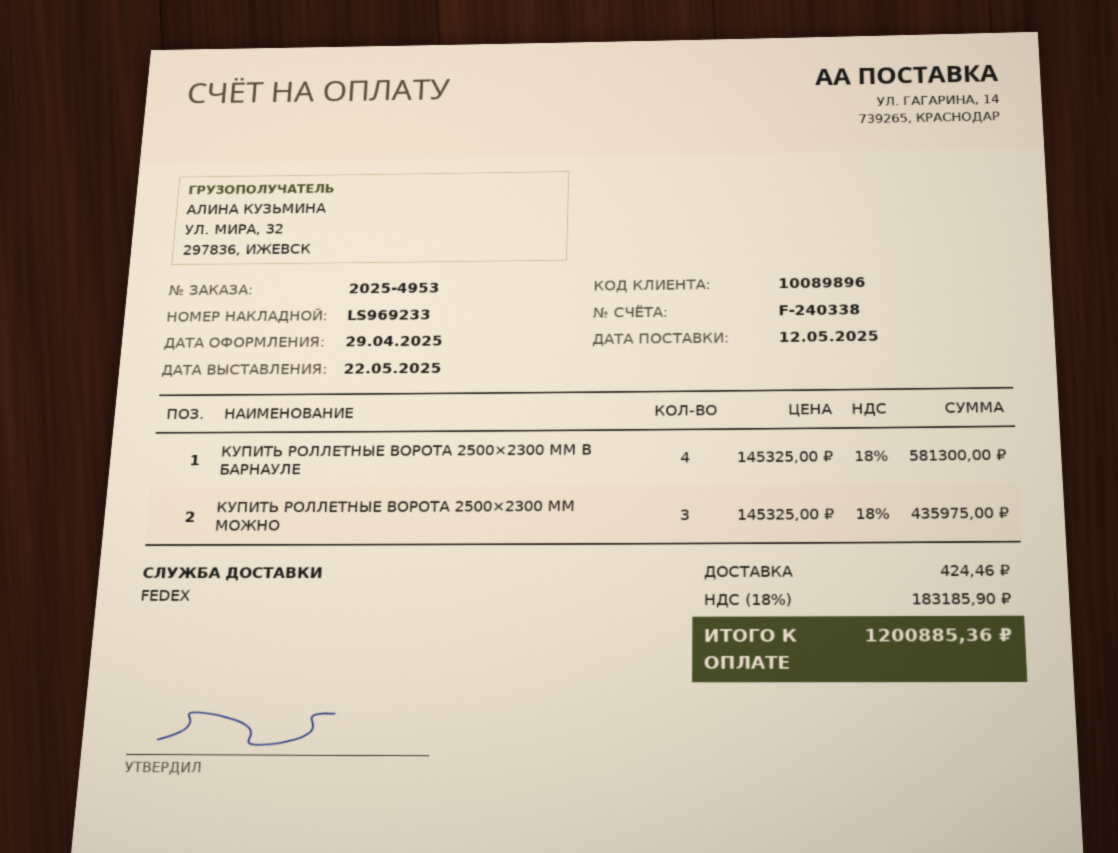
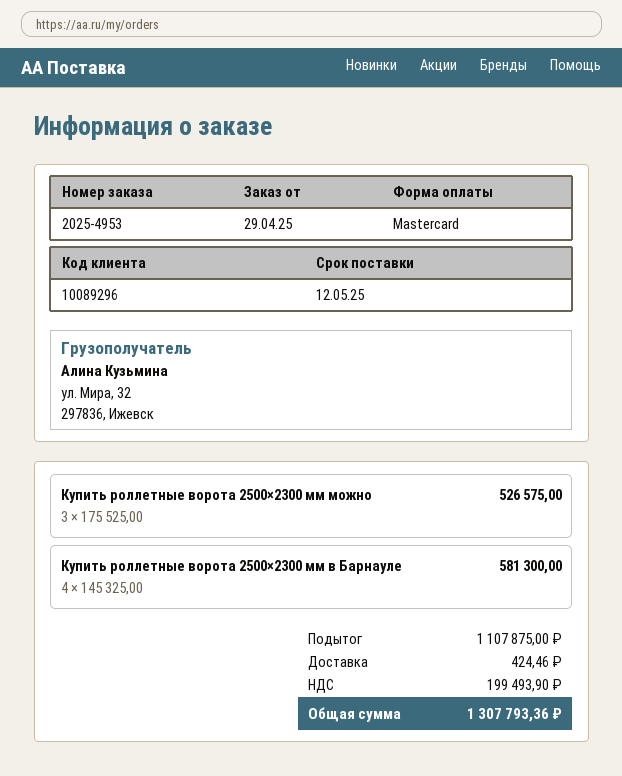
customer number: 10089896 -> 10089296
КУПИТЬ РОЛЛЕТНЫЕ ВОРОТА 2500×2300 ММ МОЖНО: 3 x 145325.00 = 435975.00 -> 3 x 175525.00 = 526575.00
tax: 183185.90 -> 199493.90
total: 1200885.36 -> 1307793.36

